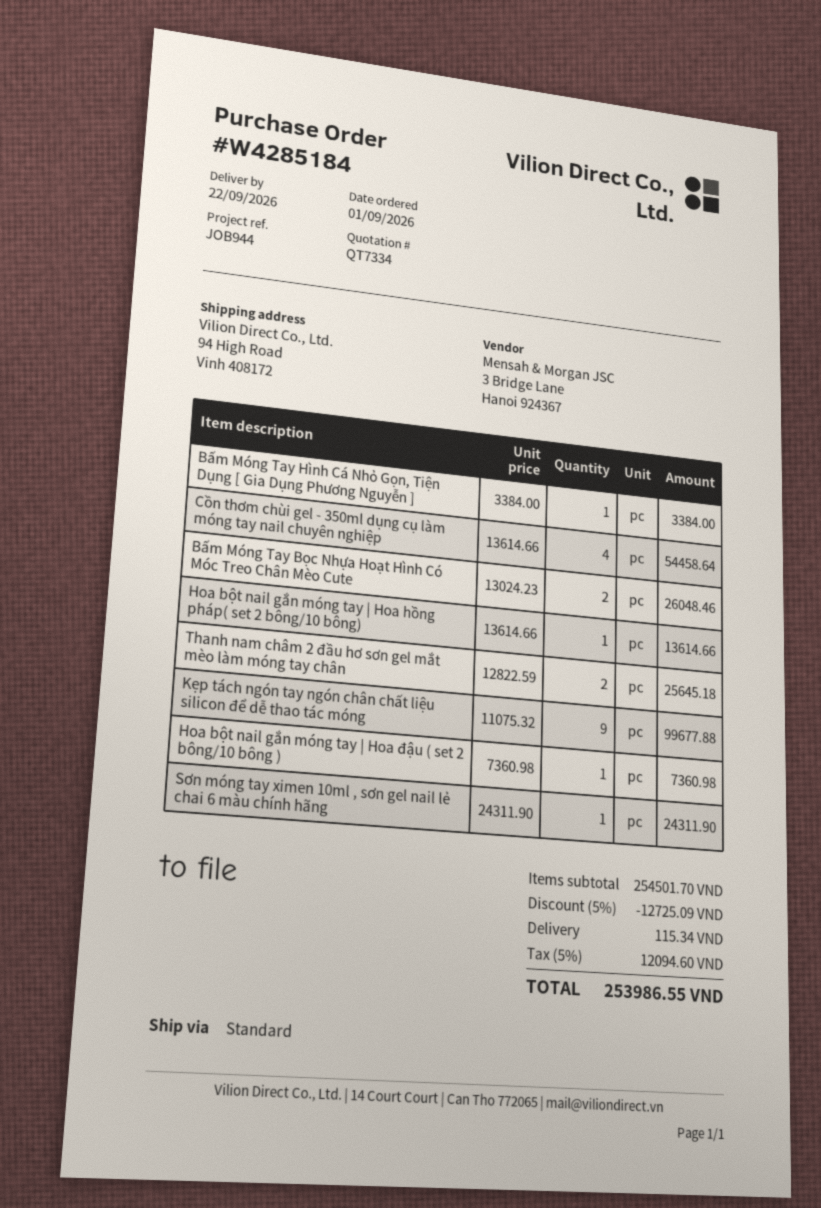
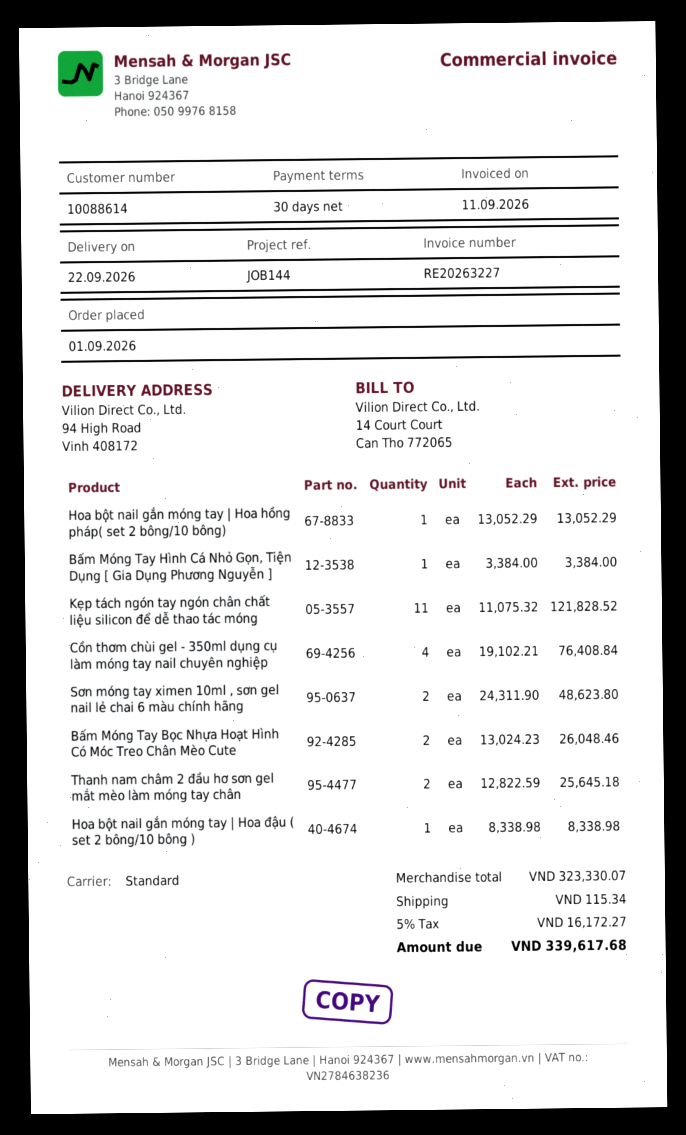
reference: JOB944 -> JOB144
Cồn thơm chùi gel - 350ml dụng cụ làm móng tay nail chuyên nghiệp: 4 x 13614.66 = 54458.64 -> 4 x 19102.21 = 76408.84
Hoa bột nail gắn móng tay | Hoa hồng pháp( set 2 bông/10 bông): 1 x 13614.66 = 13614.66 -> 1 x 13052.29 = 13052.29
Kẹp tách ngón tay ngón chân chất liệu silicon để dễ thao tác móng: 9 x 11075.32 = 99677.88 -> 11 x 11075.32 = 121828.52
Hoa bột nail gắn móng tay | Hoa đậu ( set 2 bông/10 bông ): 1 x 7360.98 = 7360.98 -> 1 x 8338.98 = 8338.98
Sơn móng tay ximen 10ml , sơn gel nail lẻ chai 6 màu chính hãng: 1 x 24311.90 = 24311.90 -> 2 x 24311.90 = 48623.80
subtotal: 254501.70 -> 323330.07
discount: 5% = 12725.09 -> none
tax: 5% = 12094.60 -> 5% = 16172.27
total: 253986.55 -> 339617.68

